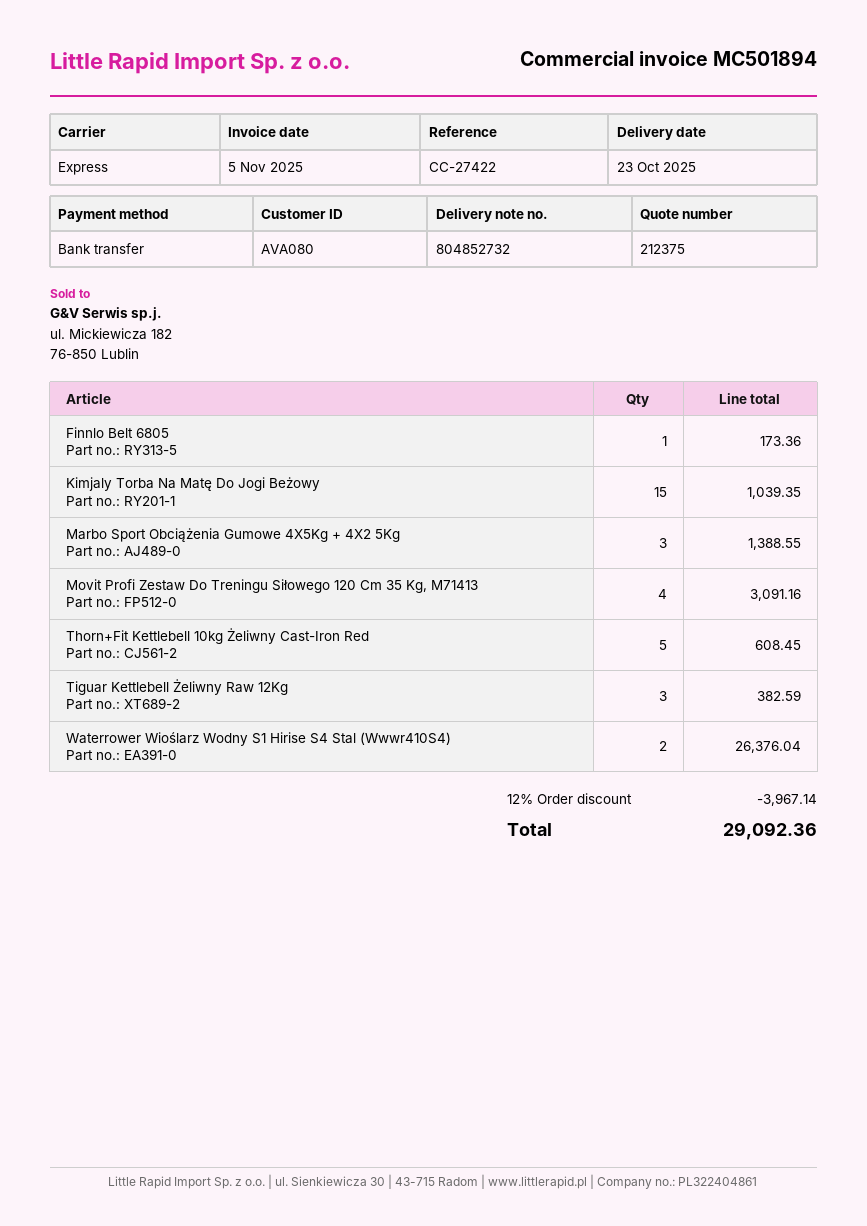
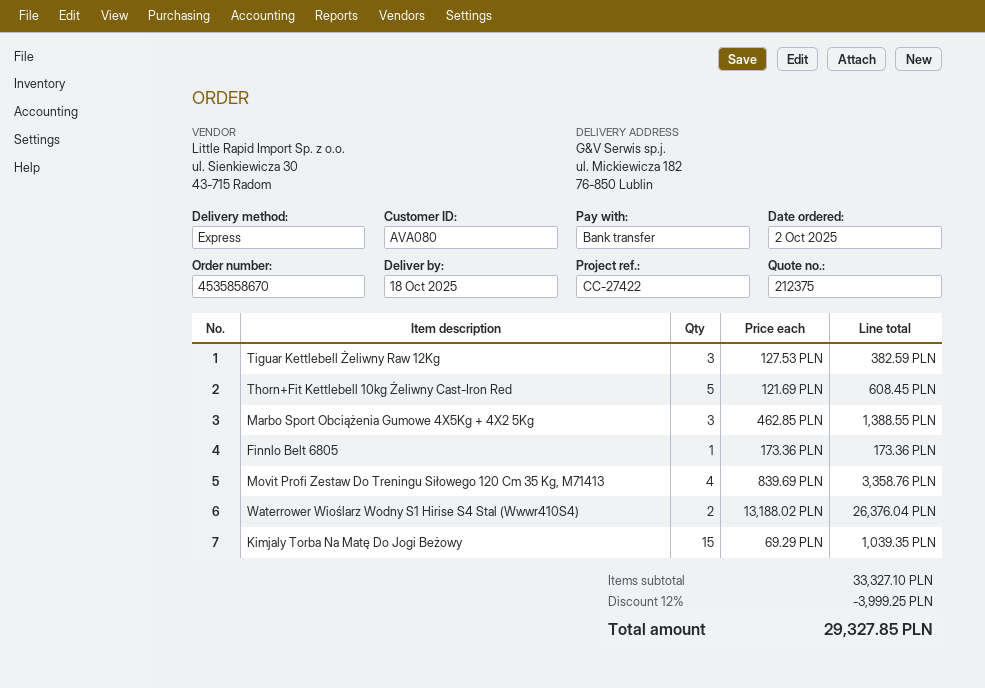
delivery date: 2025-10-23 -> 2025-10-18
Movit Profi Zestaw Do Treningu Siłowego 120 Cm 35 Kg, M71413: 4 for 3091.16 -> 4 for 3358.76
discount: 12% = 3967.14 -> 12% = 3999.25
total: 29092.36 -> 29327.85

